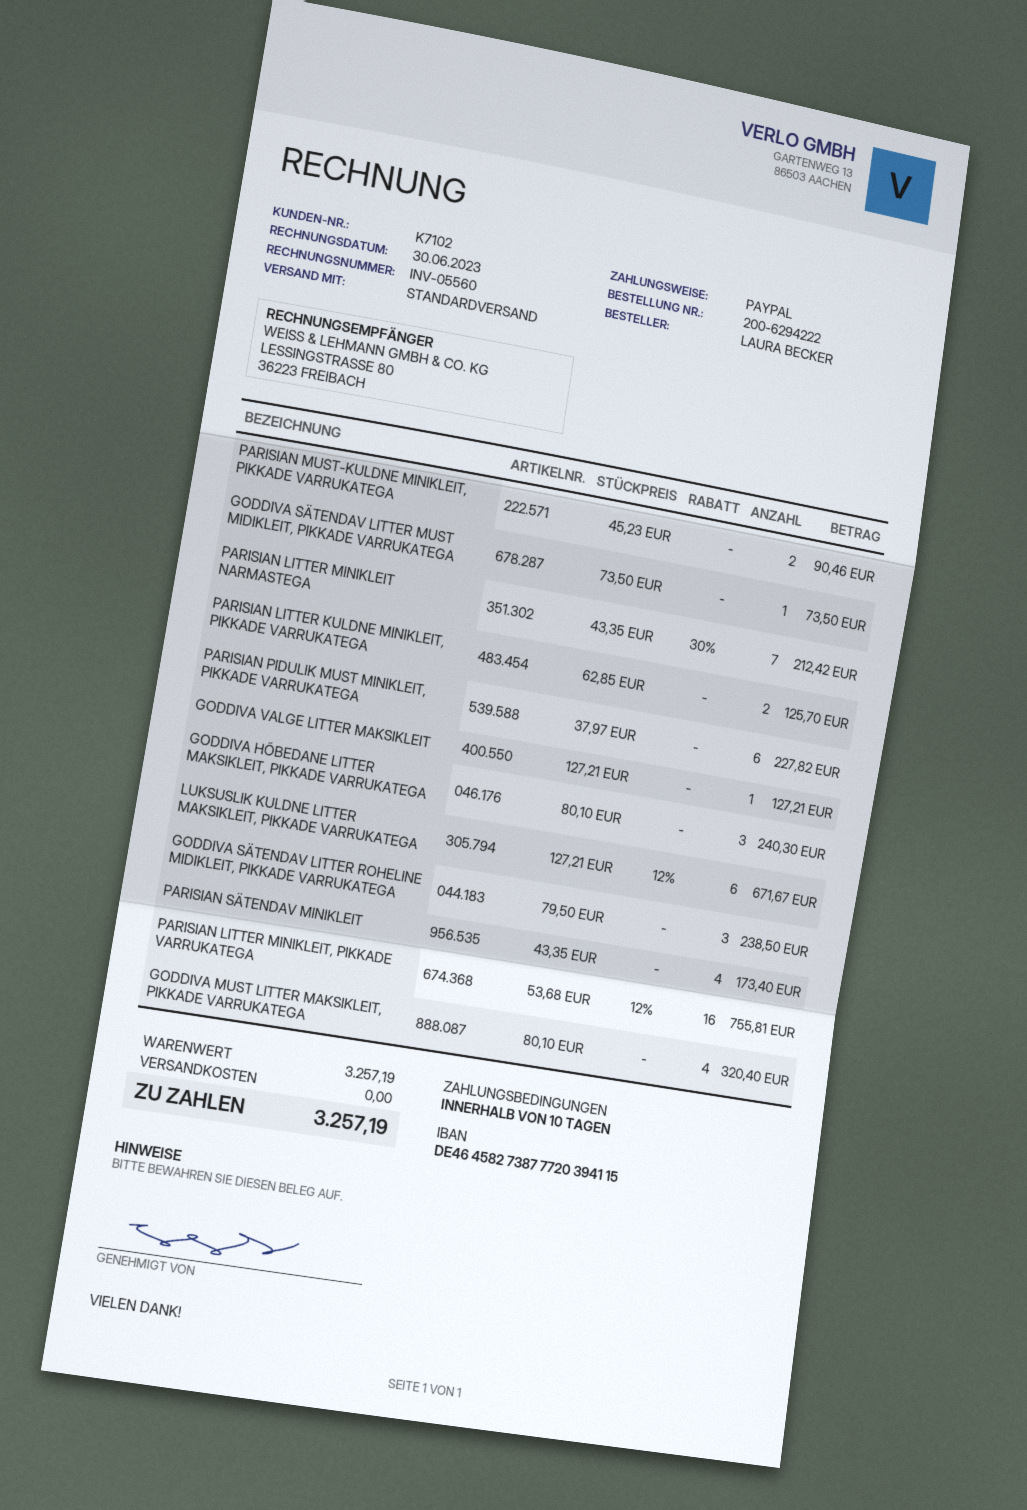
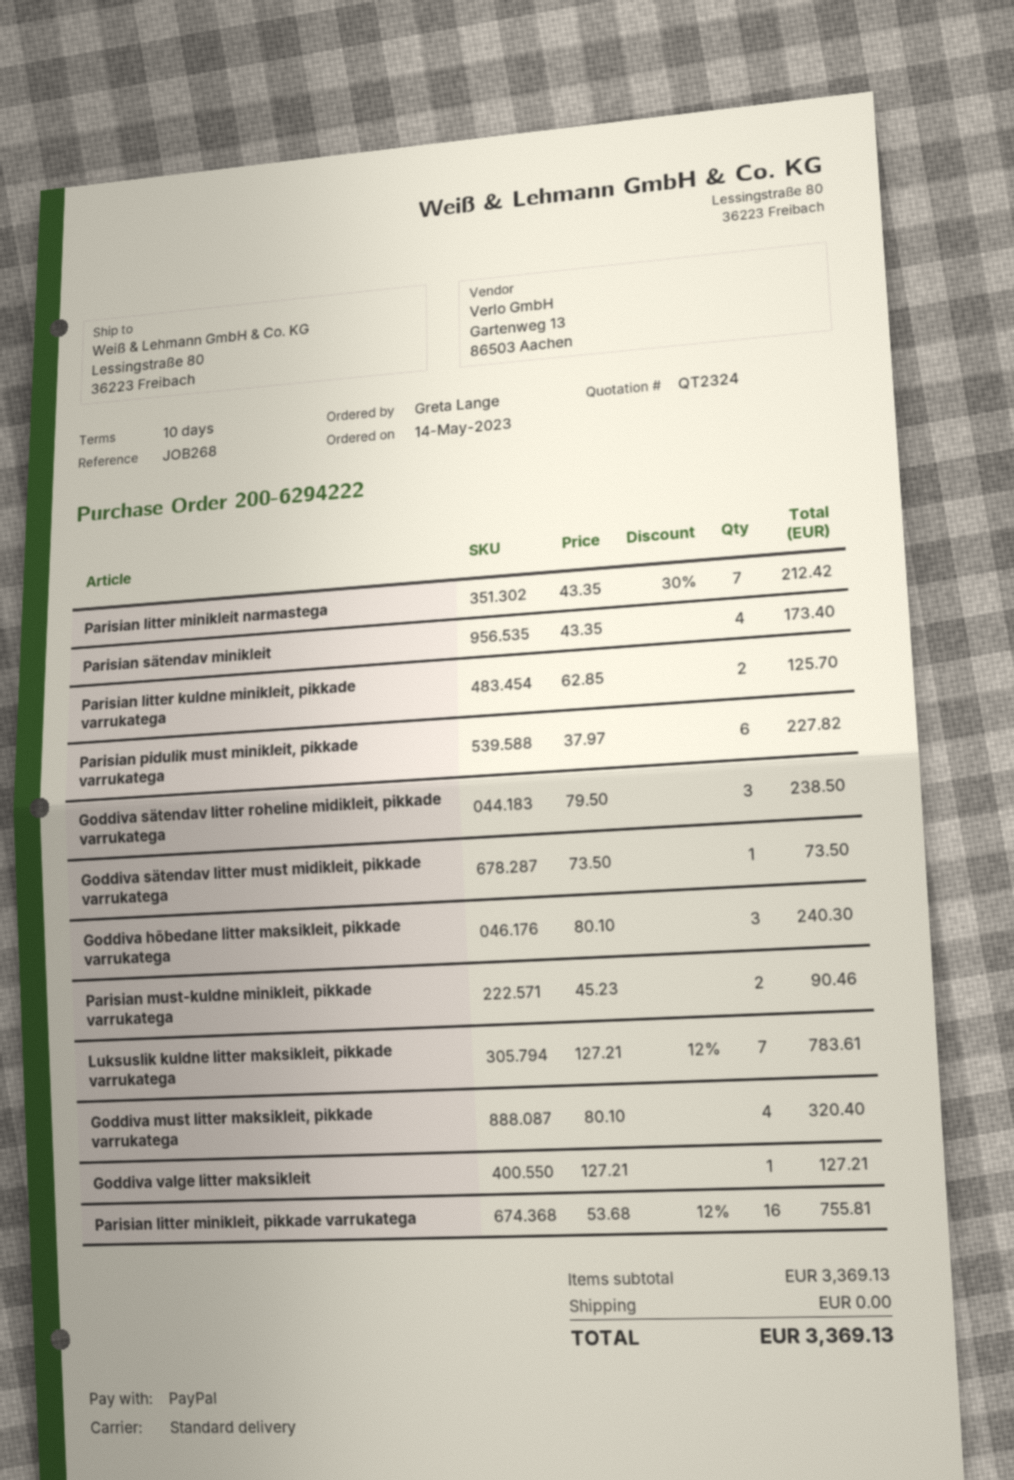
ordered by: LAURA BECKER -> Greta Lange
LUKSUSLIK KULDNE LITTER MAKSIKLEIT, PIKKADE VARRUKATEGA: 6 x 127.21 - 12% = 671.67 -> 7 x 127.21 - 12% = 783.61
subtotal: 3257.19 -> 3369.13
total: 3257.19 -> 3369.13

